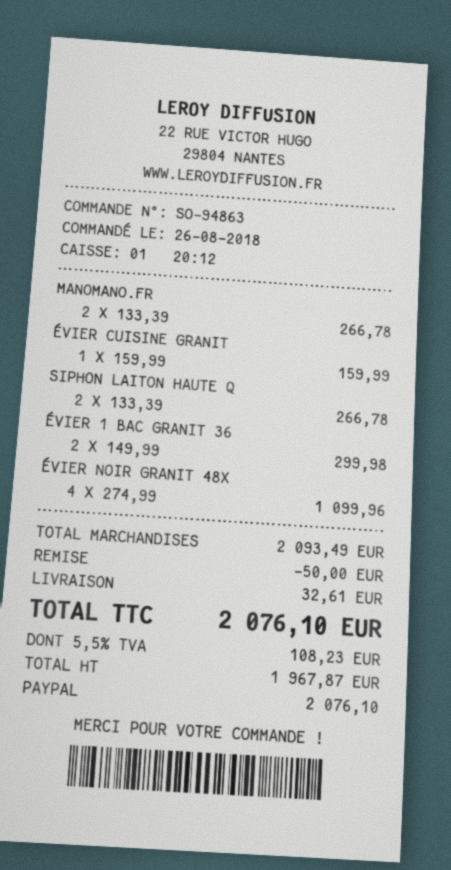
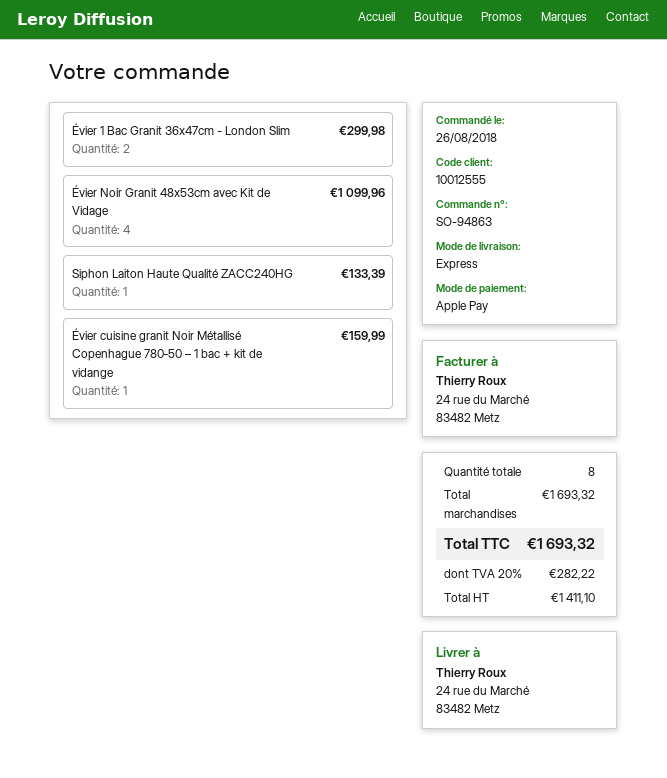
payment method: PayPal -> Apple Pay
MANOMANO.FR: 2 for 266.78 -> none
SIPHON LAITON HAUTE Q: 2 for 266.78 -> 1 for 133.39
subtotal: 2093.49 -> 1693.32
discount: 50.00 -> none
shipping: 32.61 -> none
net: 1967.87 -> 1411.10
tax: 5.5% = 108.23 -> 20% = 282.22
total: 2076.10 -> 1693.32

